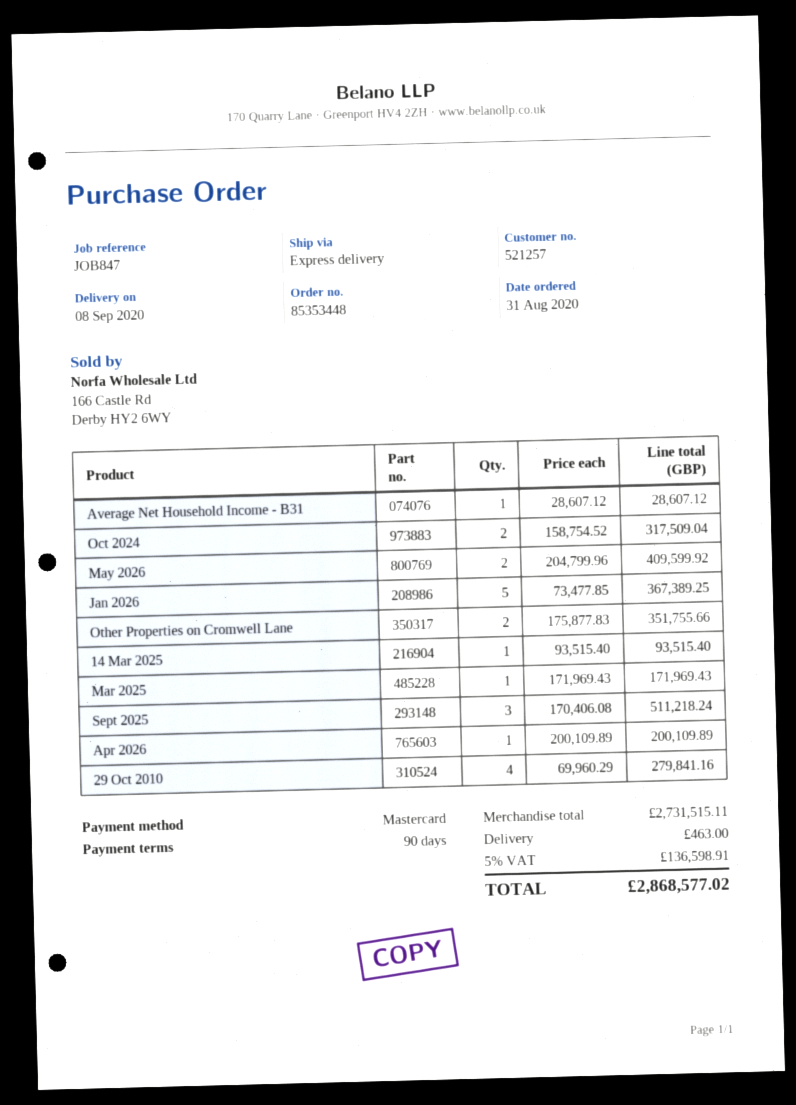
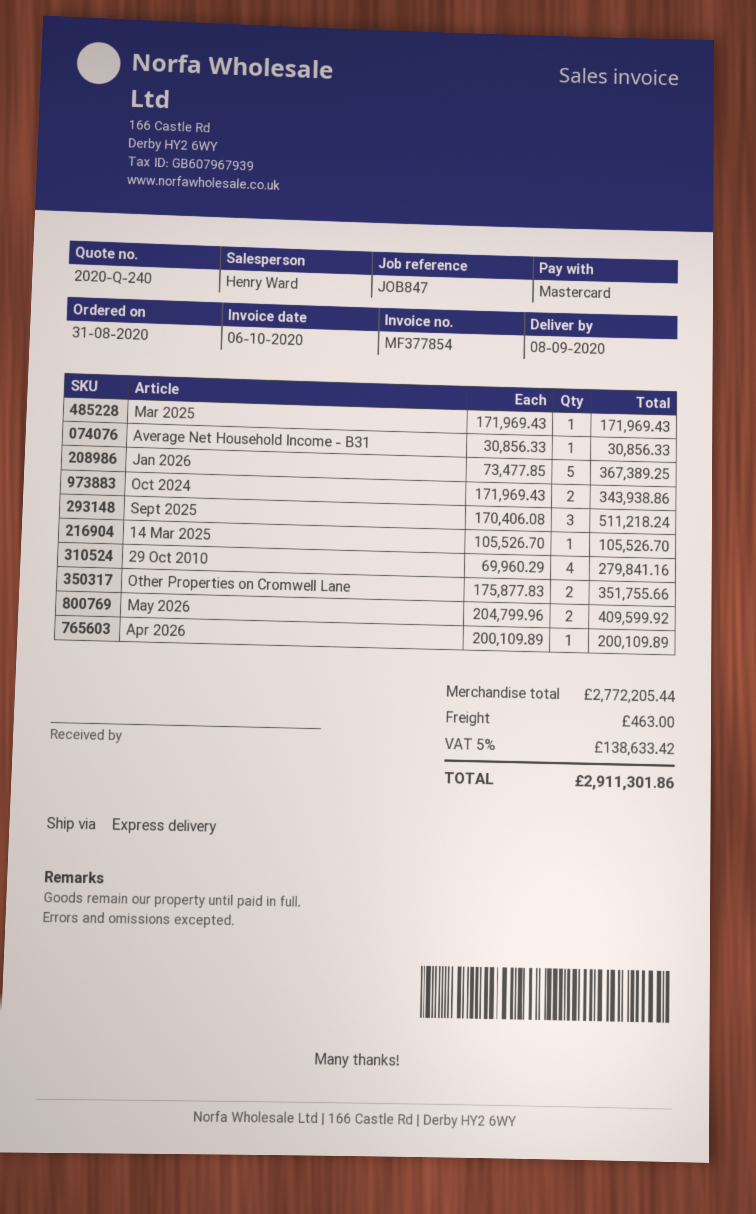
Average Net Household Income - B31: 1 x 28607.12 = 28607.12 -> 1 x 30856.33 = 30856.33
Oct 2024: 2 x 158754.52 = 317509.04 -> 2 x 171969.43 = 343938.86
14 Mar 2025: 1 x 93515.40 = 93515.40 -> 1 x 105526.70 = 105526.70
subtotal: 2731515.11 -> 2772205.44
tax: 5% = 136598.91 -> 5% = 138633.42
total: 2868577.02 -> 2911301.86

